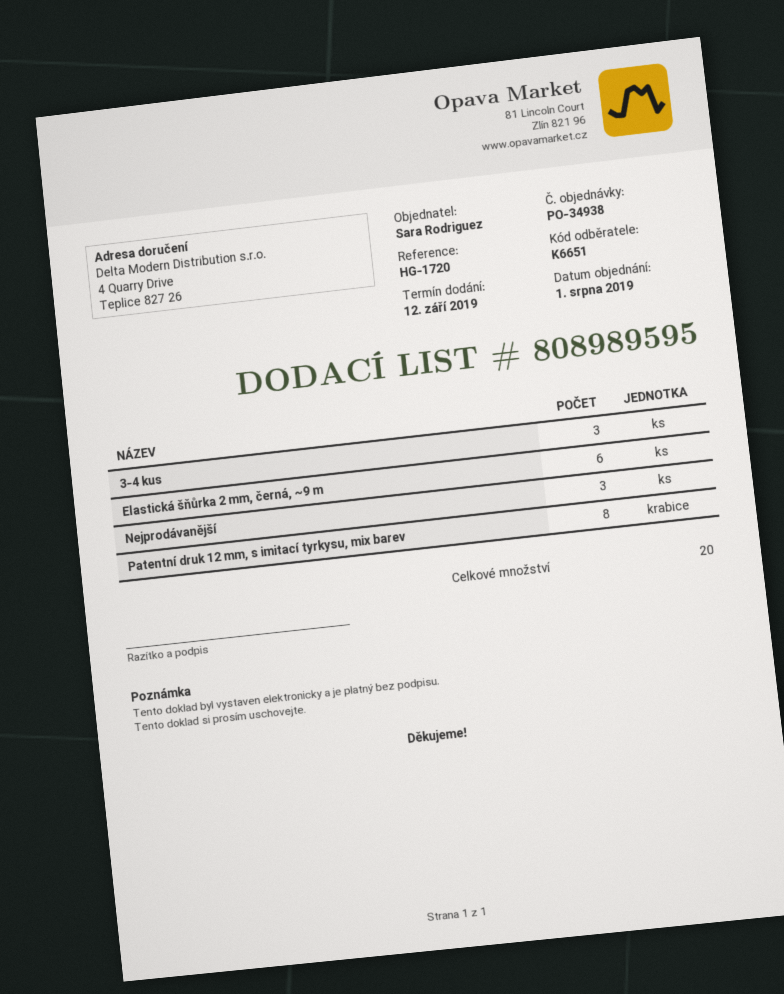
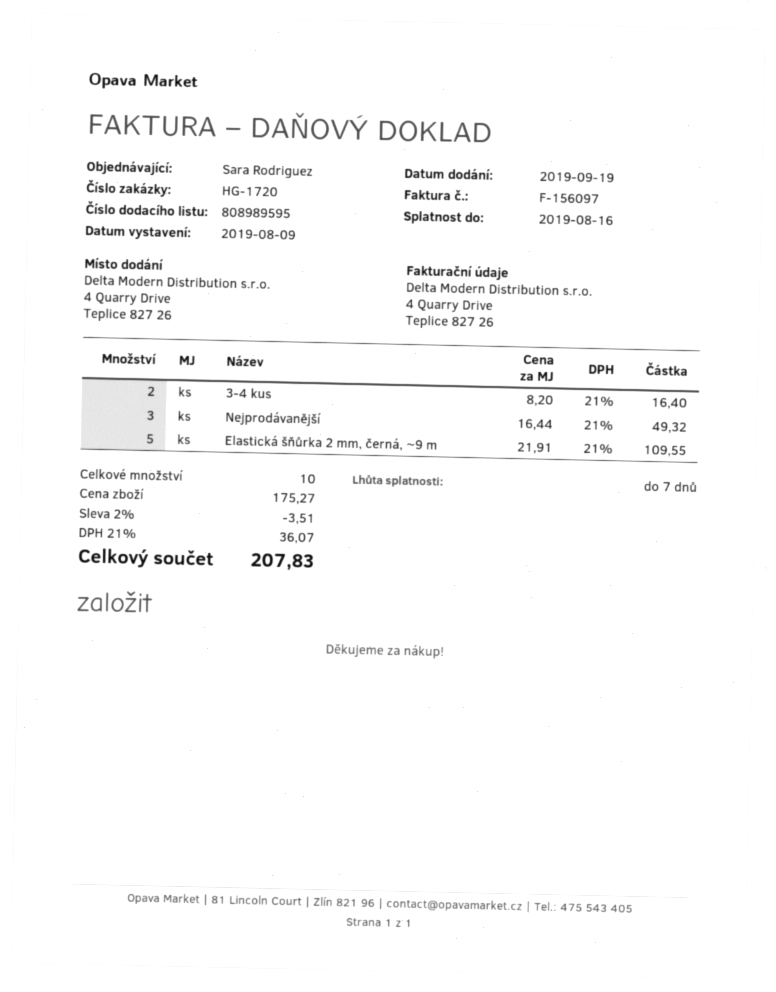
delivery date: 2019-09-12 -> 2019-09-19
3-4 kus: 3 -> 2
Elastická šňůrka 2 mm, černá, ~9 m: 6 -> 5
Patentní druk 12 mm, s imitací tyrkysu, mix barev: 8 -> none
total quantity: 20 -> 10

